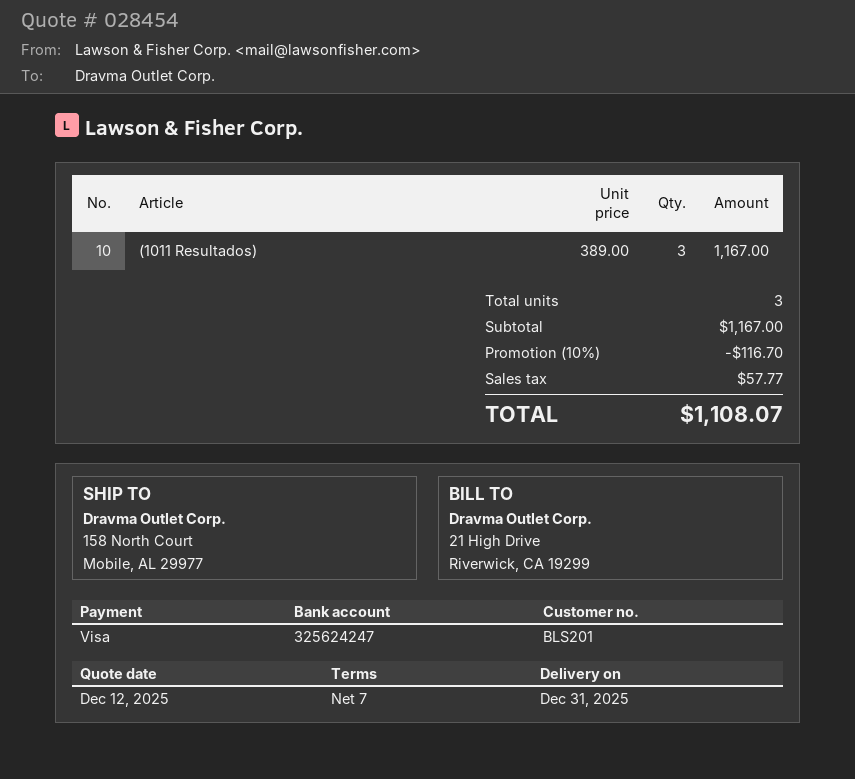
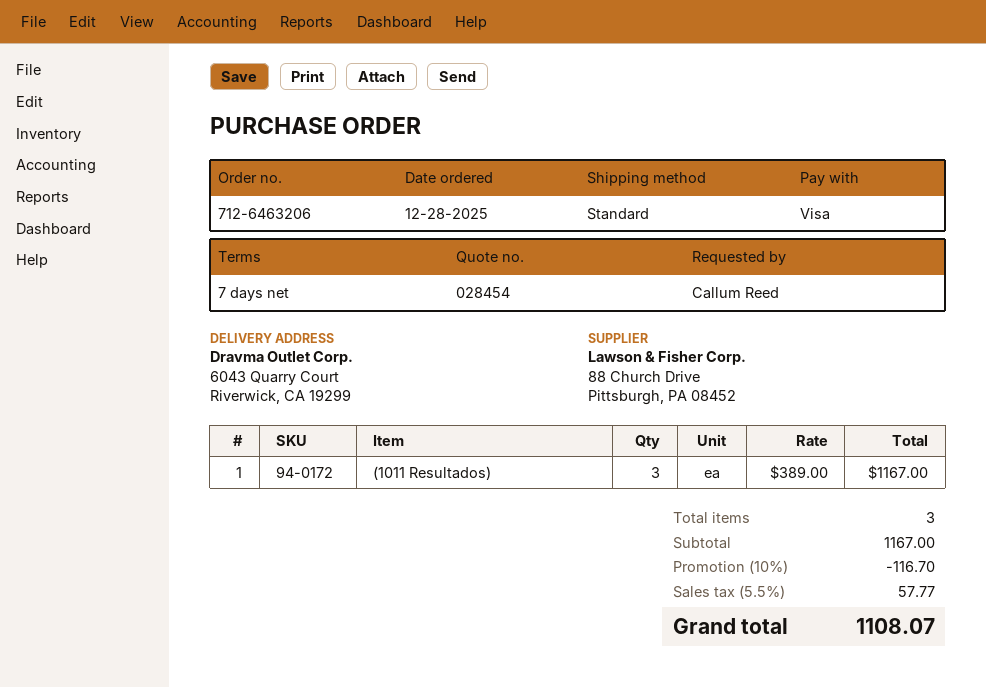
ship to: 158 North Court, Mobile, AL 29977 -> 6043 Quarry Court, Riverwick, CA 19299

